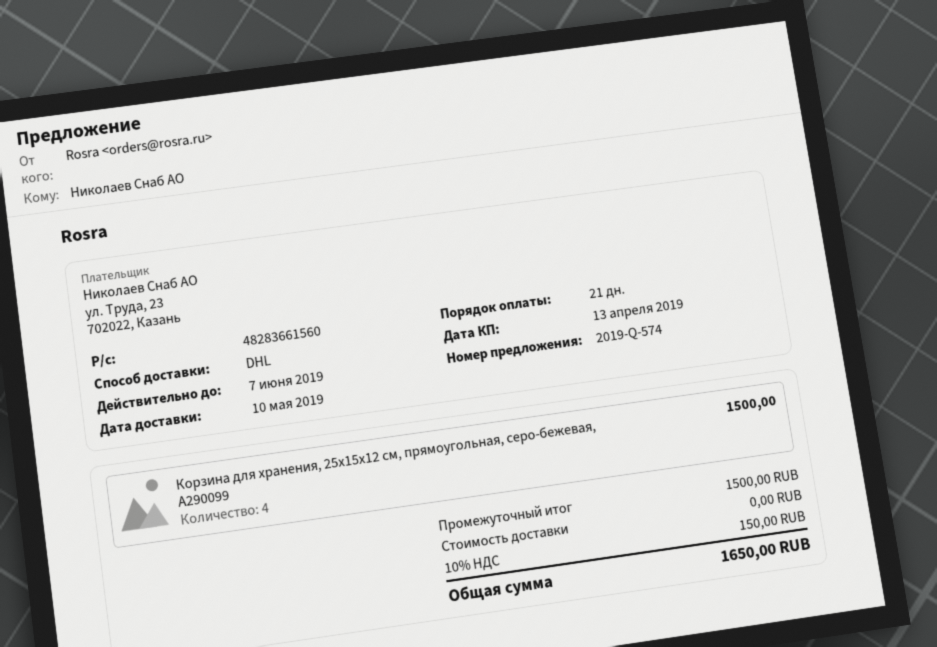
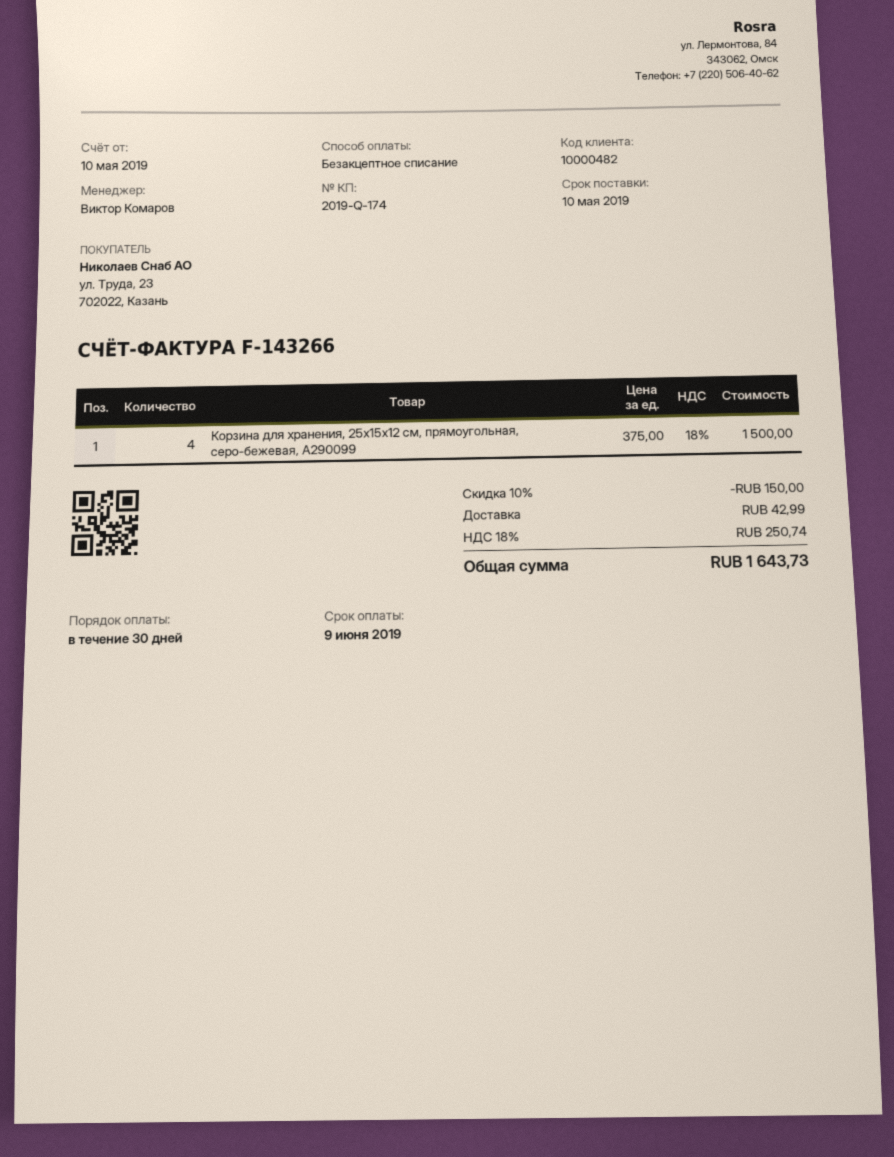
quote number: 2019-Q-574 -> 2019-Q-174
payment terms: 21 days -> 30 days
discount: none -> 10% = 150.00
shipping: 0.00 -> 42.99
tax: 10% = 150.00 -> 18% = 250.74
total: 1650.00 -> 1643.73

